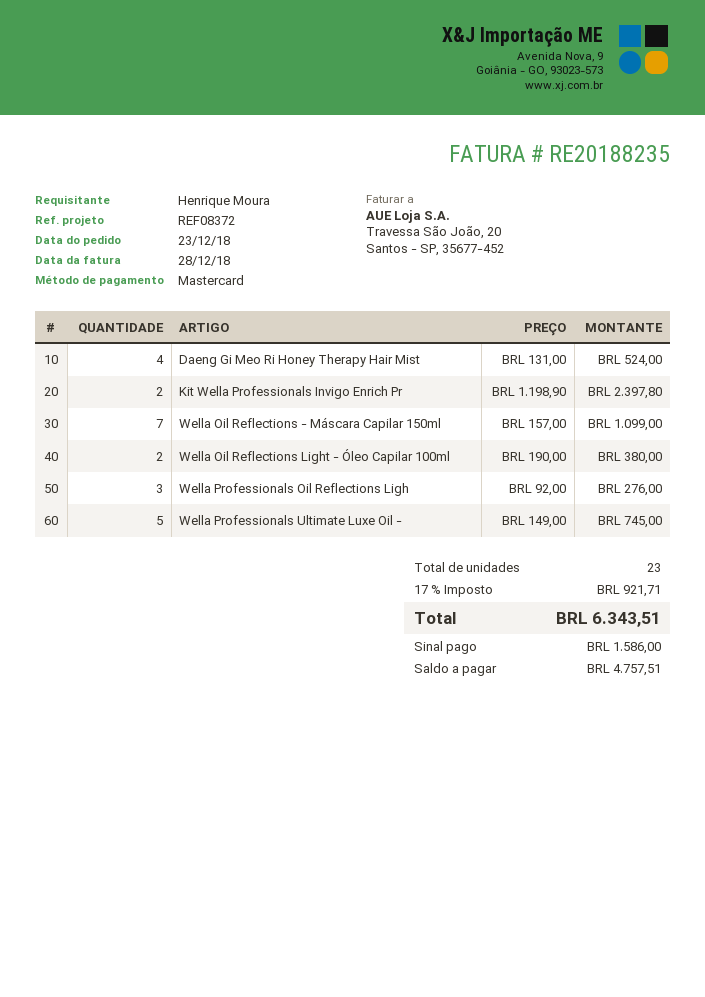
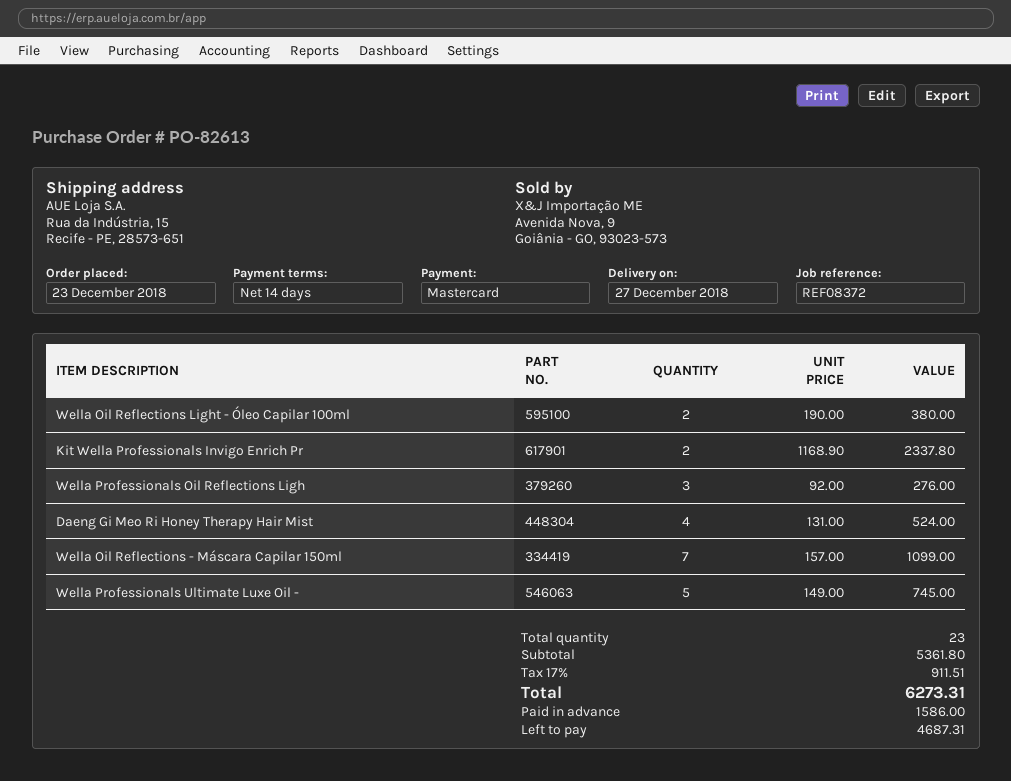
Kit Wella Professionals Invigo Enrich Pr: 2 x 1198.90 = 2397.80 -> 2 x 1168.90 = 2337.80
tax: 17% = 921.71 -> 17% = 911.51
total: 6343.51 -> 6273.31
balance: 4757.51 -> 4687.31

